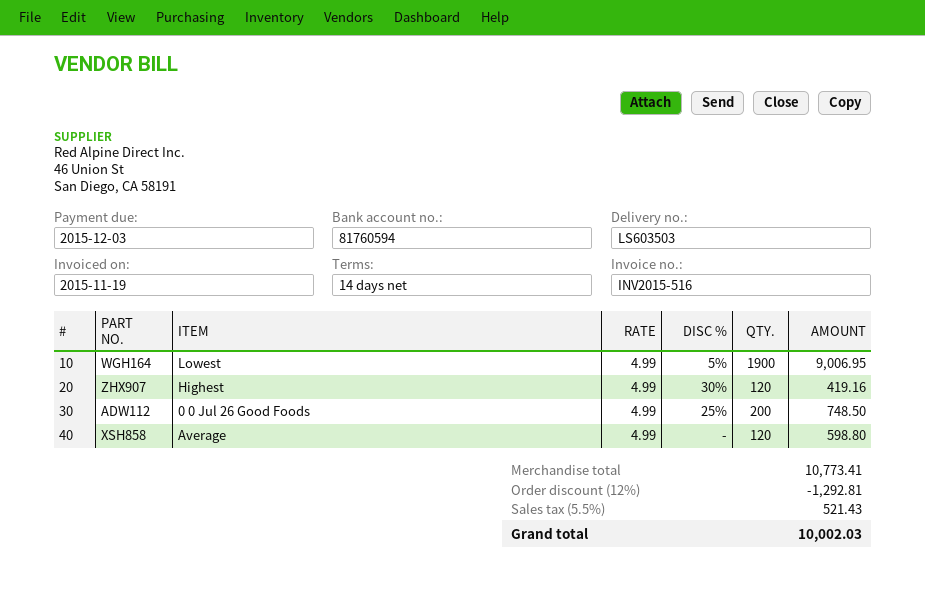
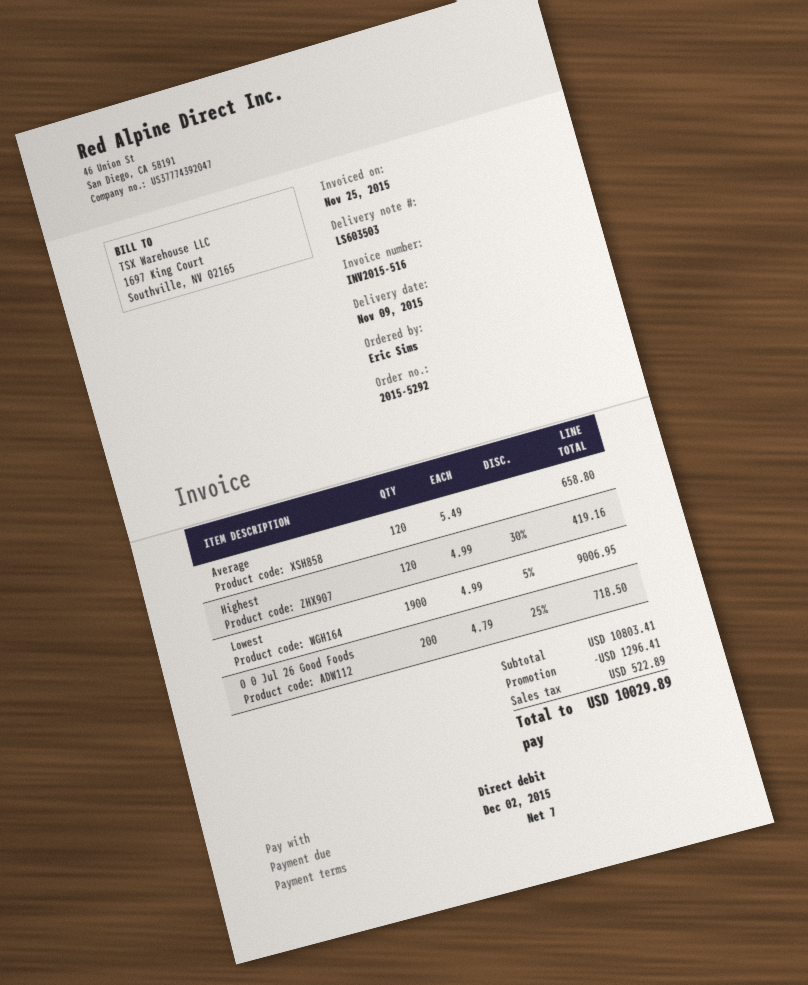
invoice date: 2015-11-19 -> 2015-11-25
payment terms: 14 days -> 7 days
due date: 2015-12-03 -> 2015-12-02
0 0 Jul 26 Good Foods: 200 x 4.99 - 25% = 748.50 -> 200 x 4.79 - 25% = 718.50
Average: 120 x 4.99 = 598.80 -> 120 x 5.49 = 658.80
subtotal: 10773.41 -> 10803.41
discount: 1292.81 -> 1296.41
tax: 521.43 -> 522.89
total: 10002.03 -> 10029.89

